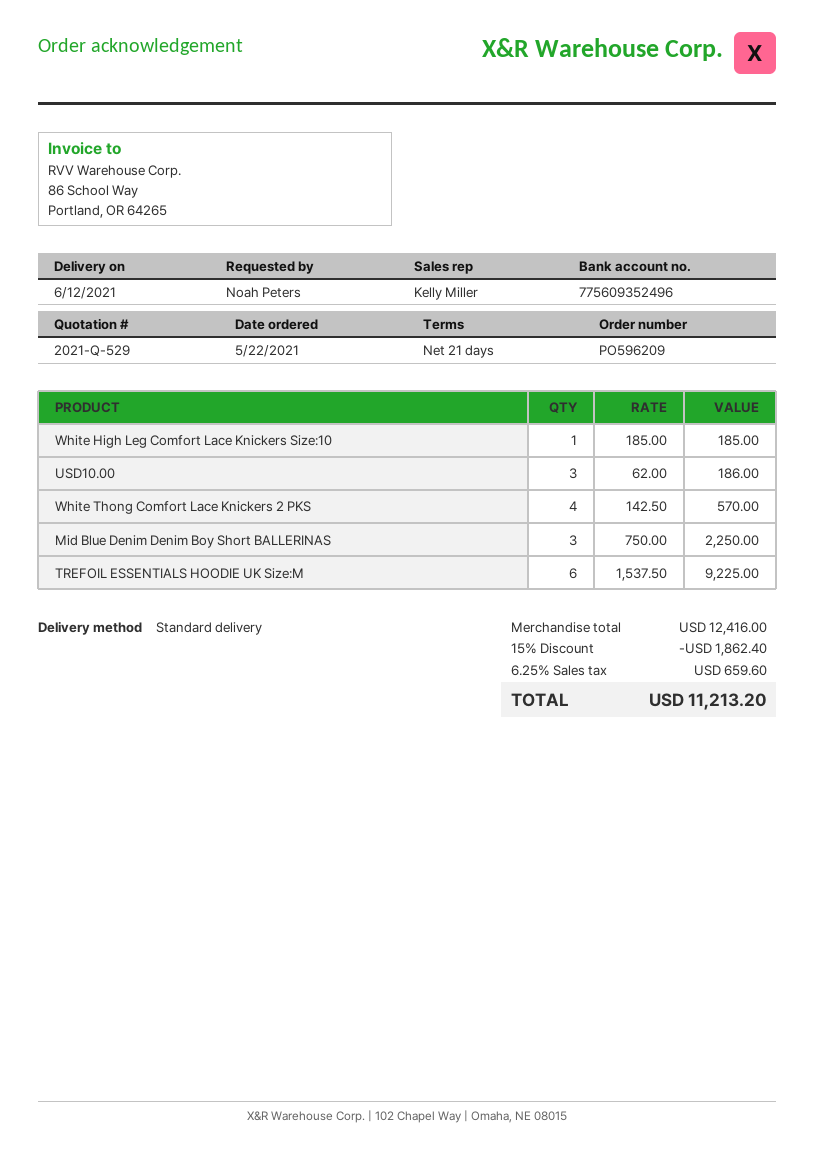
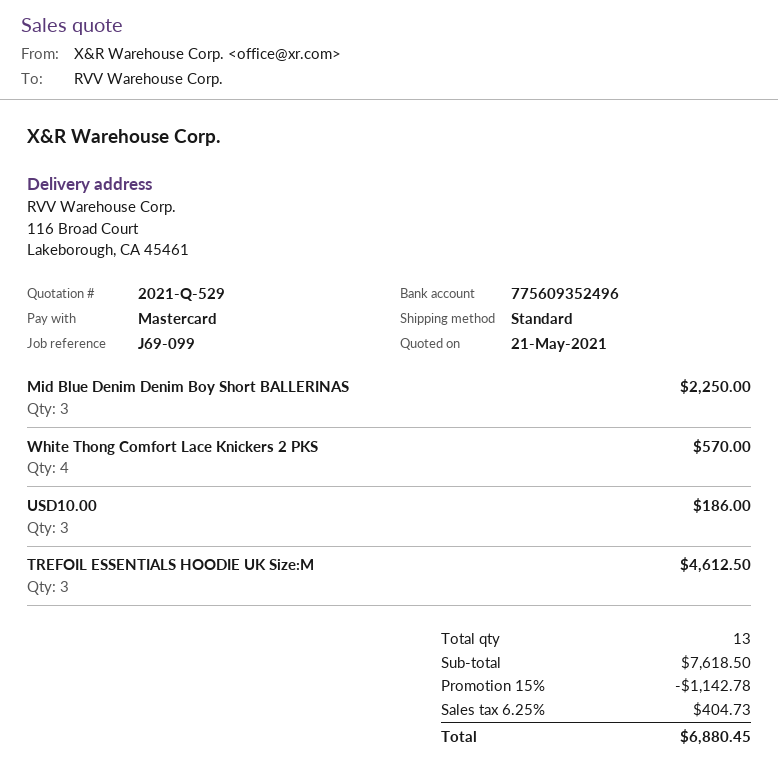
White High Leg Comfort Lace Knickers Size:10: 1 for 185.00 -> none
TREFOIL ESSENTIALS HOODIE UK Size:M: 6 for 9225.00 -> 3 for 4612.50
subtotal: 12416.00 -> 7618.50
discount: 15% = 1862.40 -> 15% = 1142.78
tax: 6.25% = 659.60 -> 6.25% = 404.73
total: 11213.20 -> 6880.45

